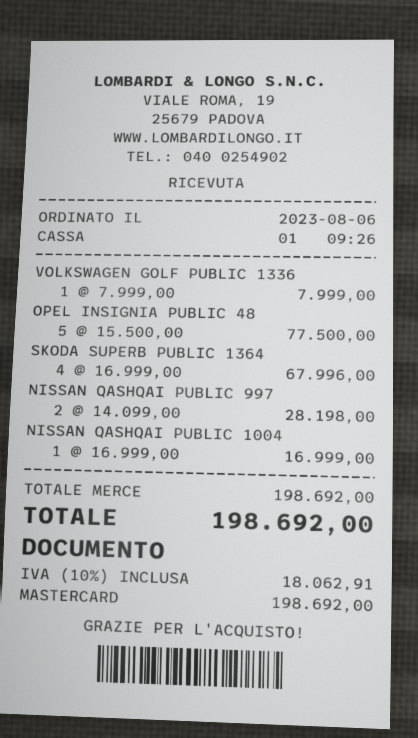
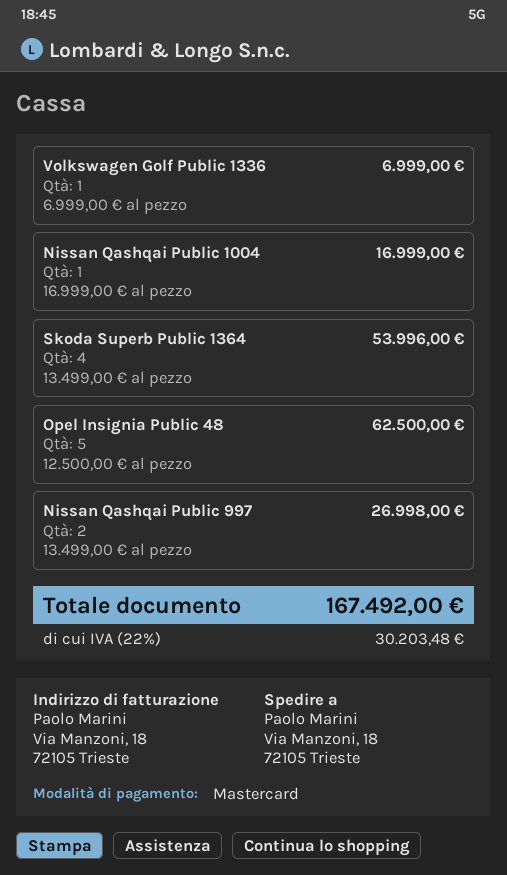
VOLKSWAGEN GOLF PUBLIC 1336: 1 x 7999.00 = 7999.00 -> 1 x 6999.00 = 6999.00
OPEL INSIGNIA PUBLIC 48: 5 x 15500.00 = 77500.00 -> 5 x 12500.00 = 62500.00
SKODA SUPERB PUBLIC 1364: 4 x 16999.00 = 67996.00 -> 4 x 13499.00 = 53996.00
NISSAN QASHQAI PUBLIC 997: 2 x 14099.00 = 28198.00 -> 2 x 13499.00 = 26998.00
tax: 10% = 18062.91 -> 22% = 30203.48
total: 198692.00 -> 167492.00

